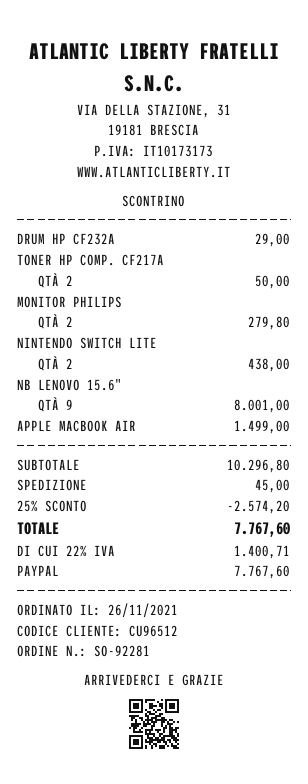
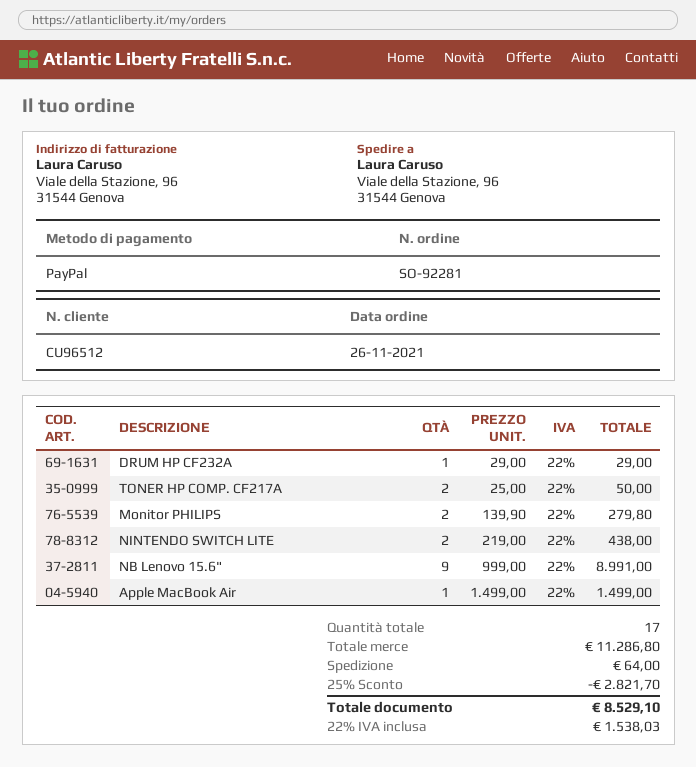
NB LENOVO 15.6": 9 for 8001.00 -> 9 for 8991.00
subtotal: 10296.80 -> 11286.80
discount: 25% = 2574.20 -> 25% = 2821.70
shipping: 45.00 -> 64.00
tax: 22% = 1400.71 -> 22% = 1538.03
total: 7767.60 -> 8529.10

